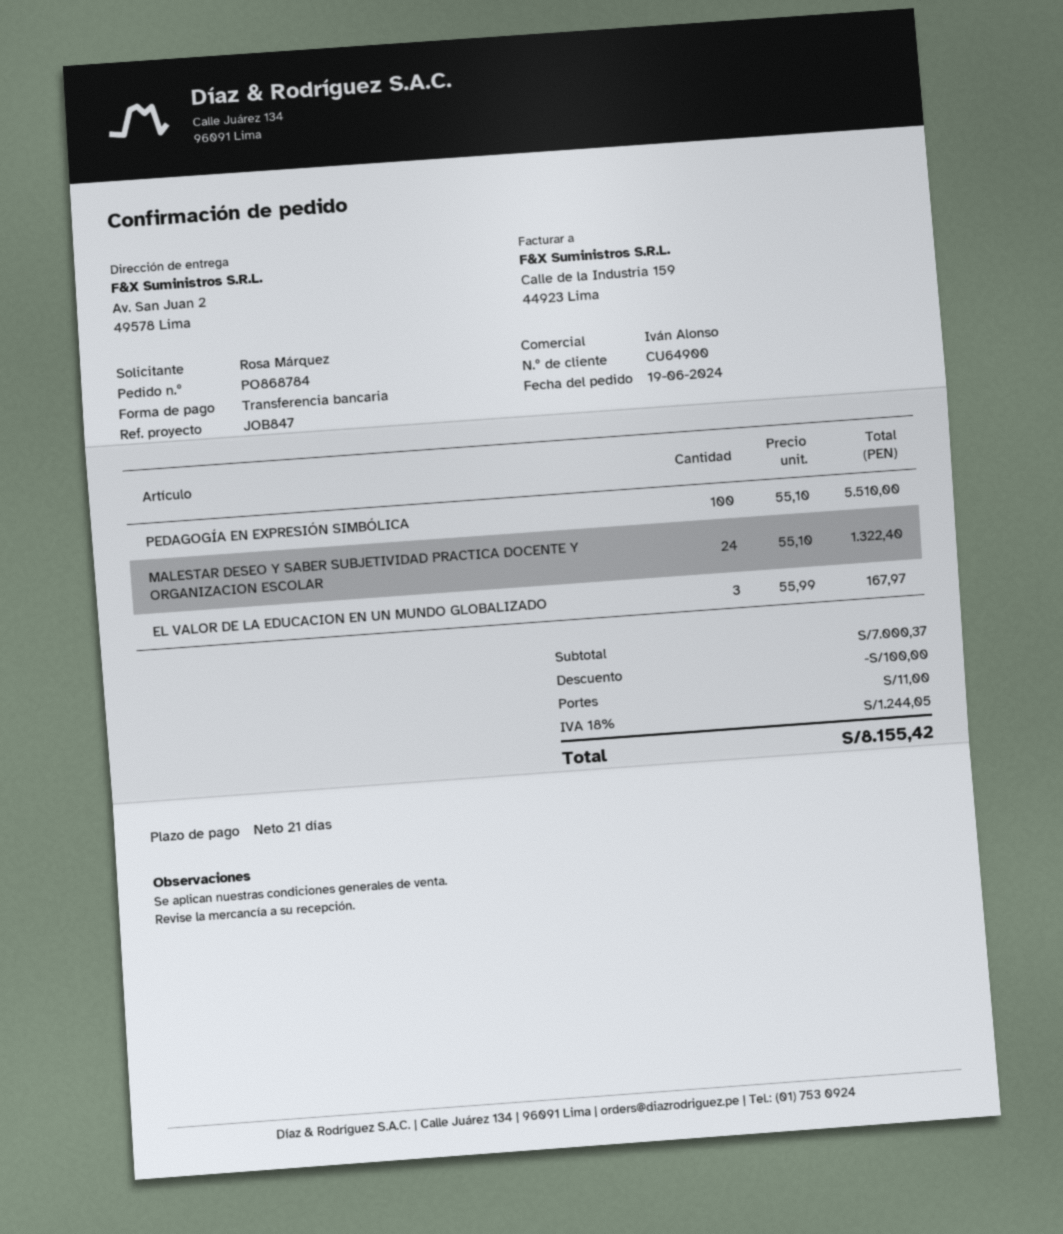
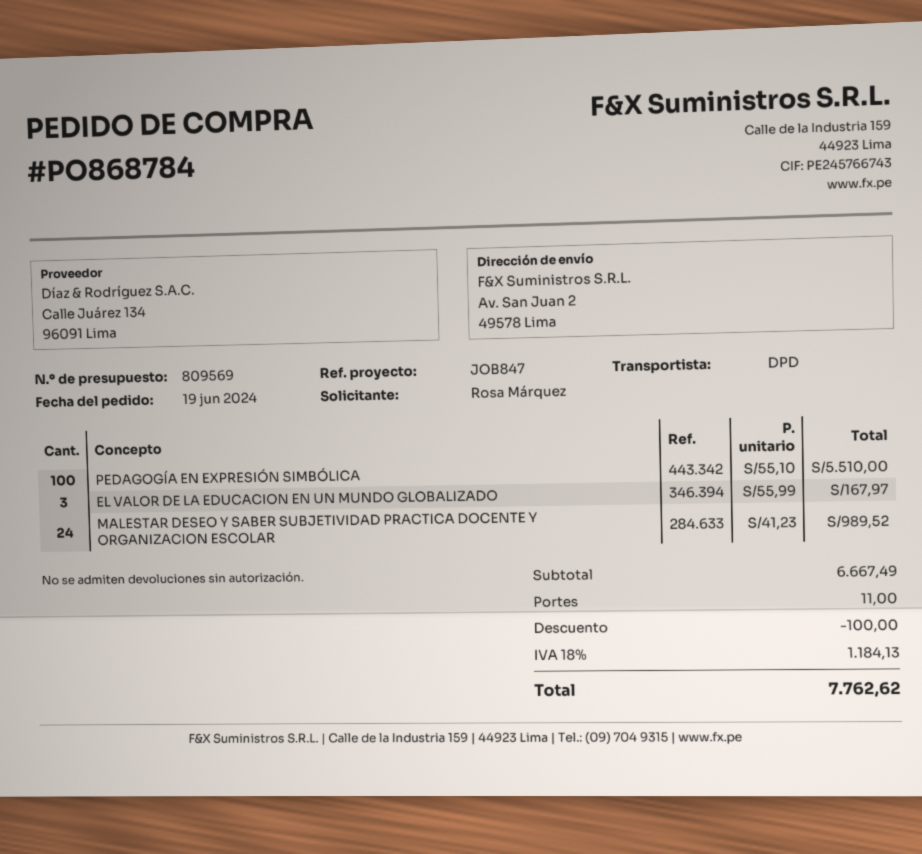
MALESTAR DESEO Y SABER SUBJETIVIDAD PRACTICA DOCENTE Y ORGANIZACION ESCOLAR: 24 x 55.10 = 1322.40 -> 24 x 41.23 = 989.52
subtotal: 7000.37 -> 6667.49
tax: 18% = 1244.05 -> 18% = 1184.13
total: 8155.42 -> 7762.62

